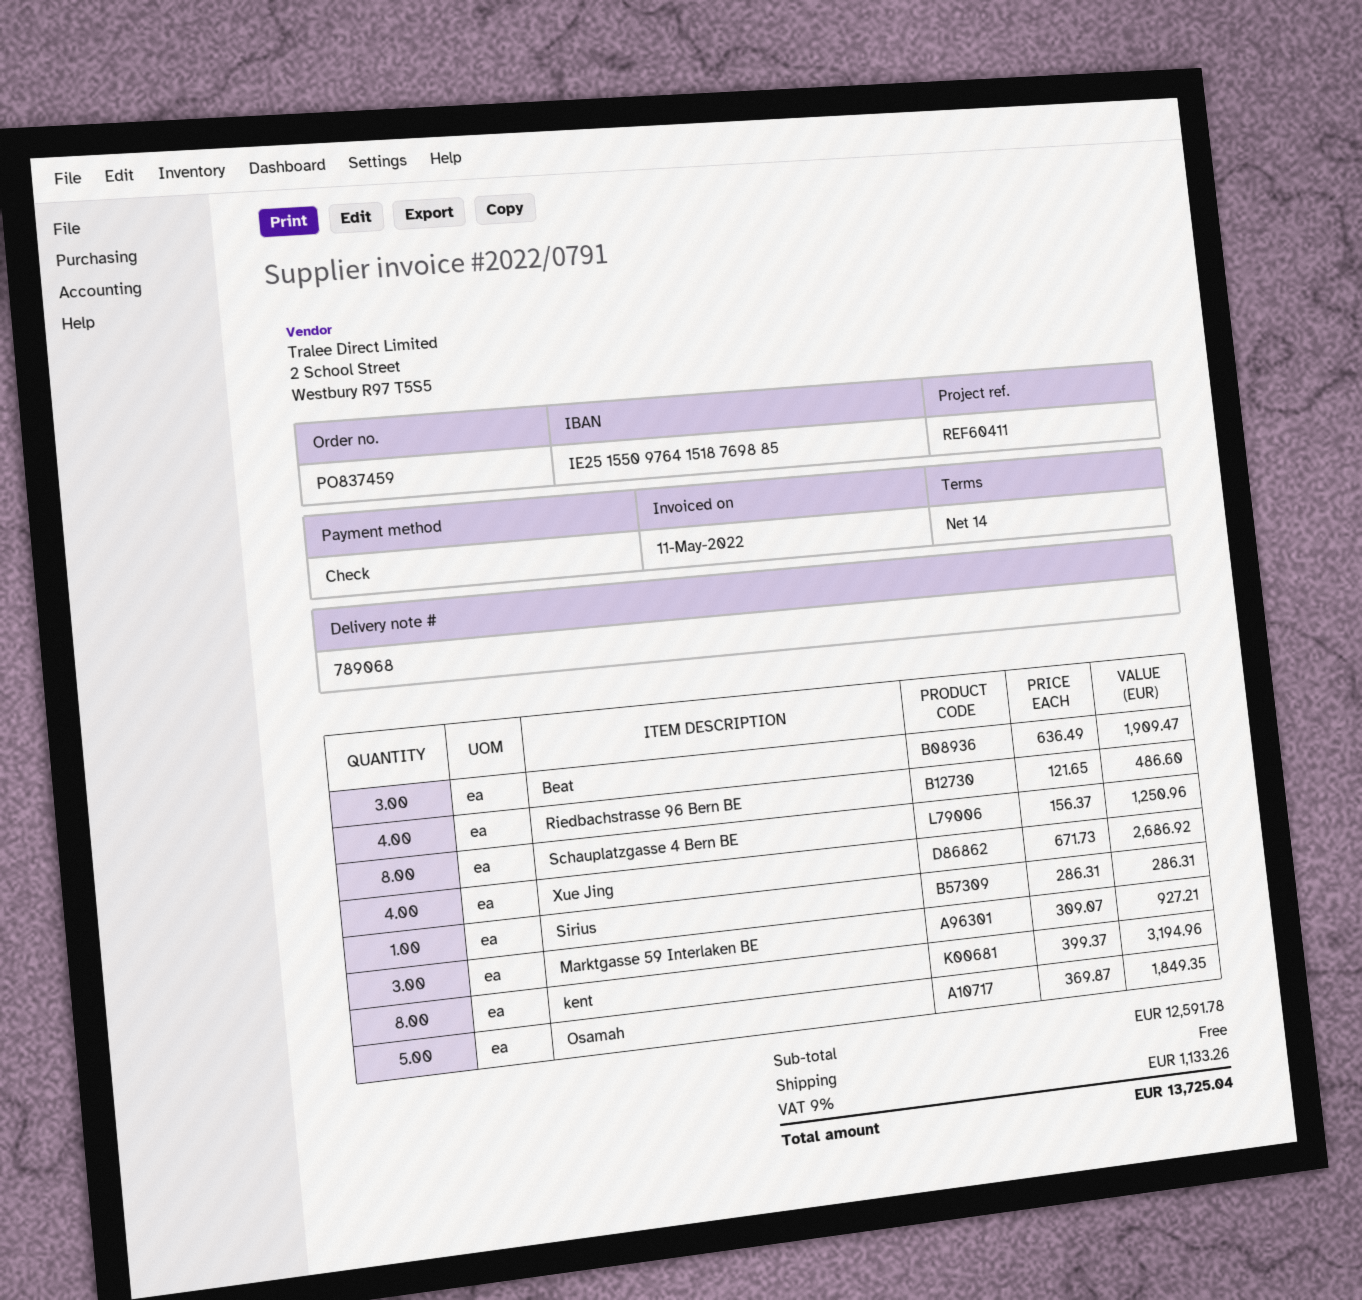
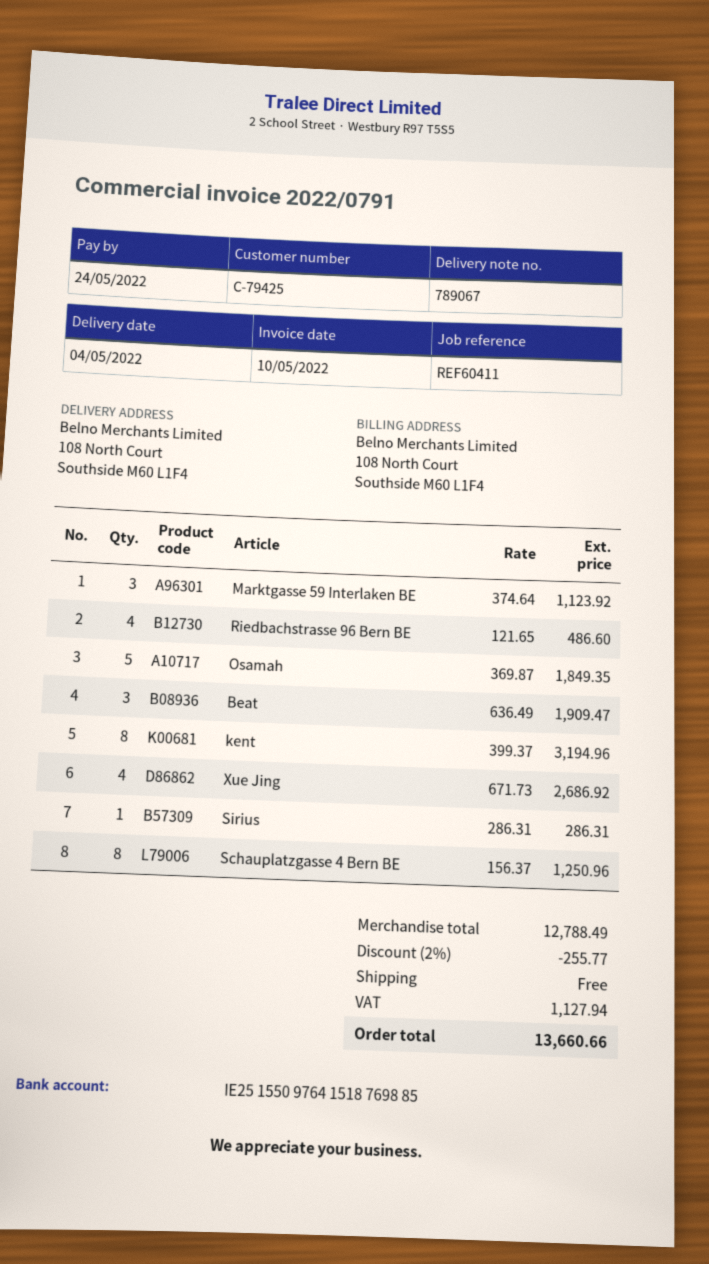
delivery note number: 789068 -> 789067
invoice date: 2022-05-11 -> 2022-05-10
Marktgasse 59 Interlaken BE: 3 x 309.07 = 927.21 -> 3 x 374.64 = 1123.92
subtotal: 12591.78 -> 12788.49
discount: none -> 2% = 255.77
tax: 1133.26 -> 1127.94
total: 13725.04 -> 13660.66

